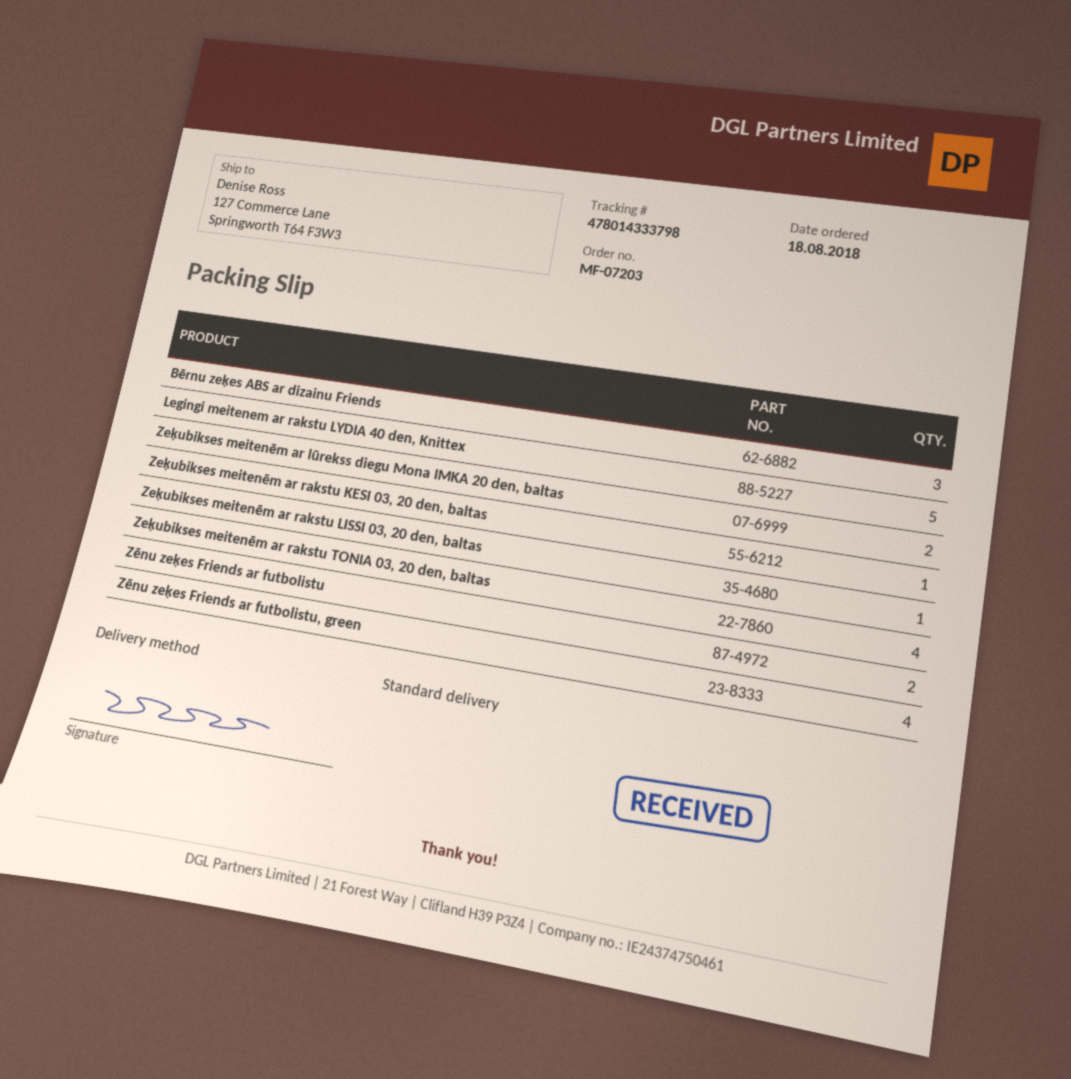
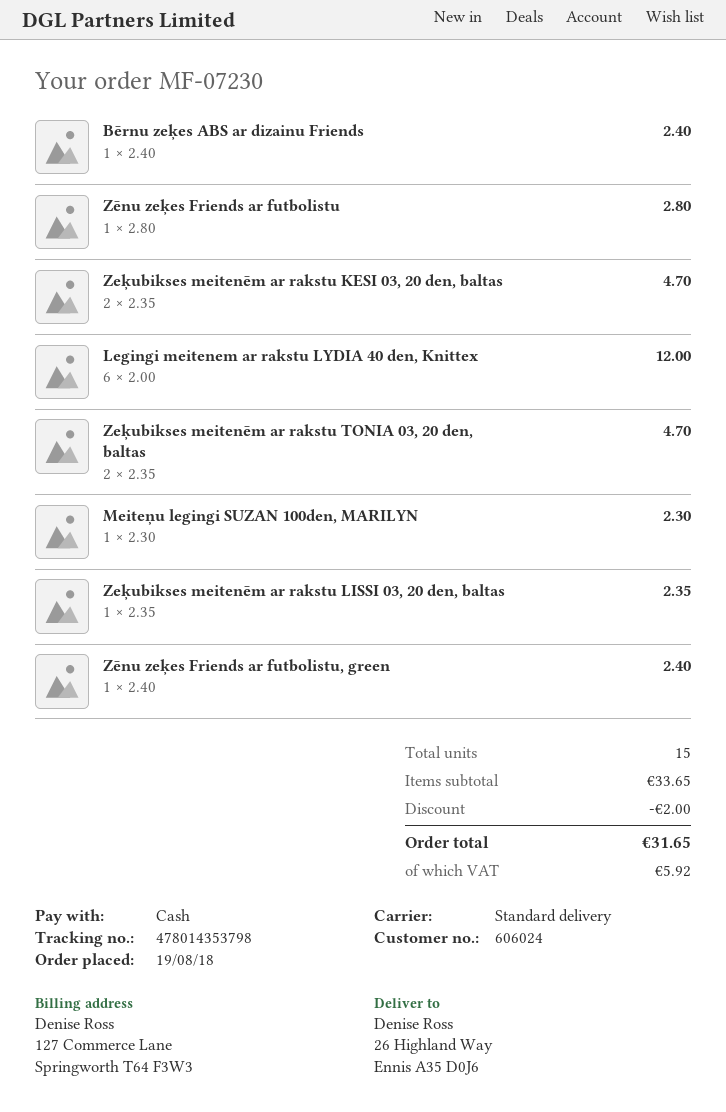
order number: MF-07203 -> MF-07230
order date: 2018-08-18 -> 2018-08-19
tracking number: 478014333798 -> 478014353798
ship to: 127 Commerce Lane, Springworth T64 F3W3 -> 26 Highland Way, Ennis A35 D0J6
Bērnu zeķes ABS ar dizainu Friends: 3 -> 1
Legingi meitenem ar rakstu LYDIA 40 den, Knittex: 5 -> 6
Zeķubikses meitenēm ar lūrekss diegu Mona IMKA 20 den, baltas: 2 -> none
Zeķubikses meitenēm ar rakstu KESI 03, 20 den, baltas: 1 -> 2
Zeķubikses meitenēm ar rakstu TONIA 03, 20 den, baltas: 4 -> 2
Zēnu zeķes Friends ar futbolistu: 2 -> 1
Zēnu zeķes Friends ar futbolistu, green: 4 -> 1
Meiteņu legingi SUZAN 100den, MARILYN: none -> 1

